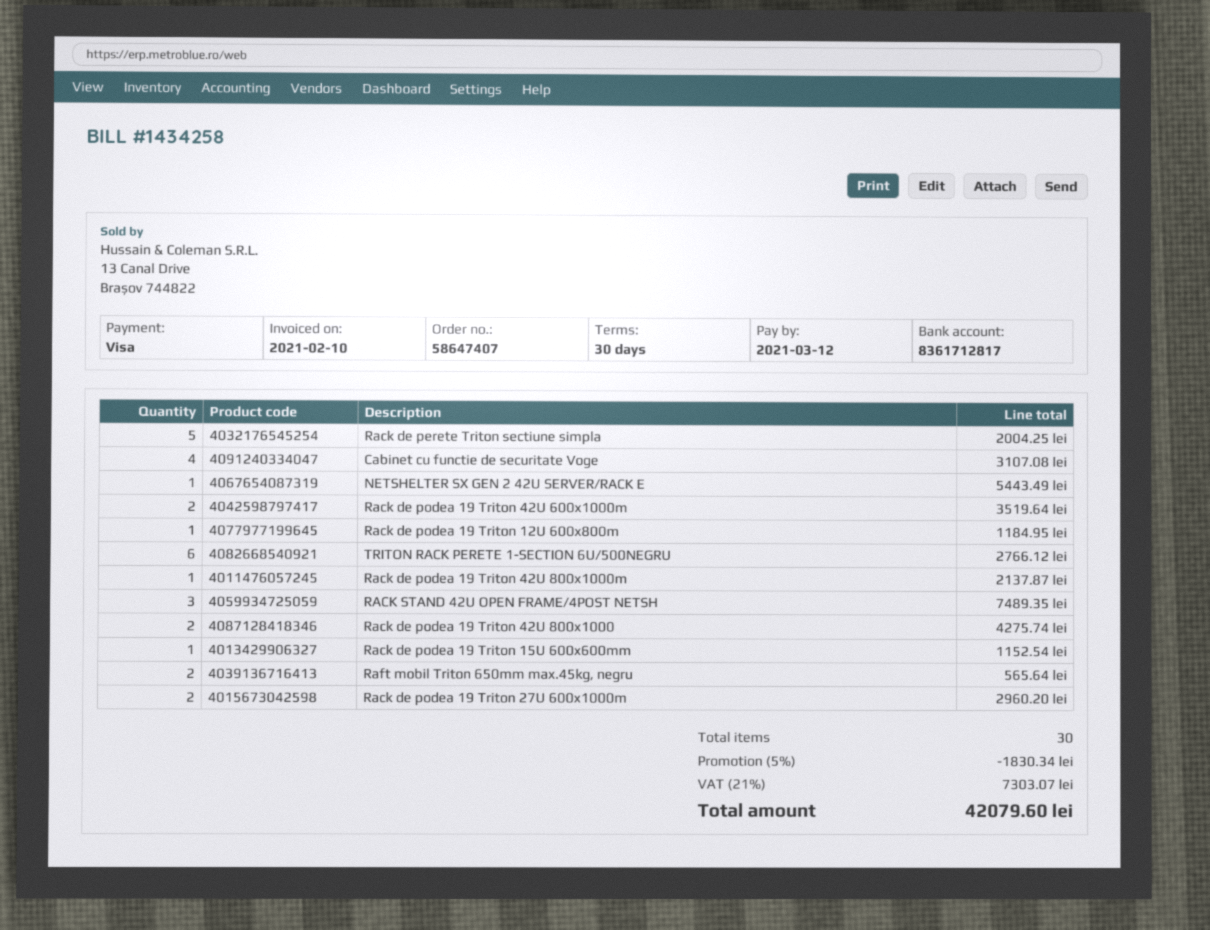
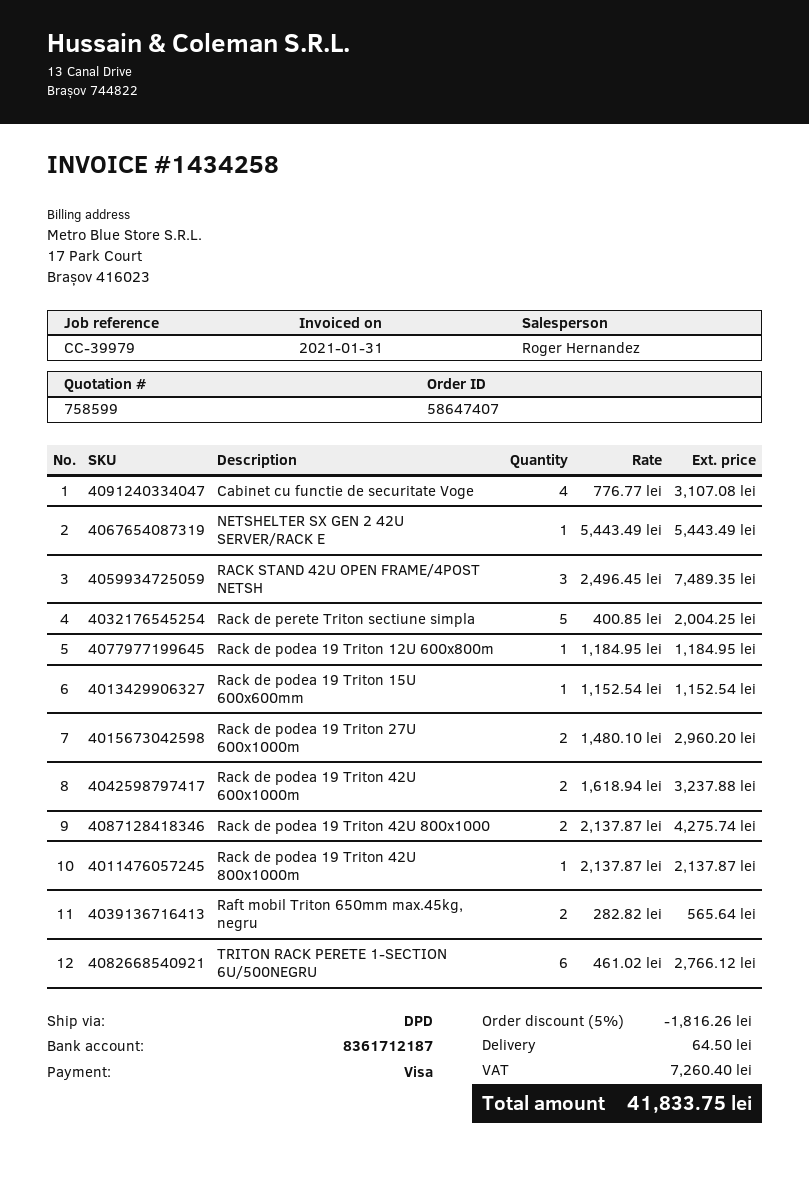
invoice date: 2021-02-10 -> 2021-01-31
bank account: 8361712817 -> 8361712187
Rack de podea 19 Triton 42U 600x1000m: 2 for 3519.64 -> 2 for 3237.88
discount: 5% = 1830.34 -> 5% = 1816.26
shipping: none -> 64.50
tax: 7303.07 -> 7260.40
total: 42079.60 -> 41833.75

